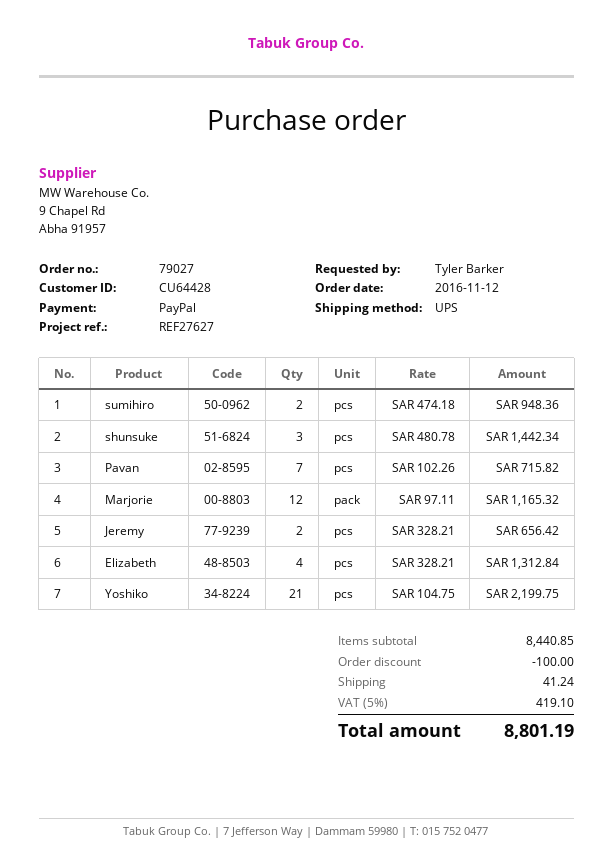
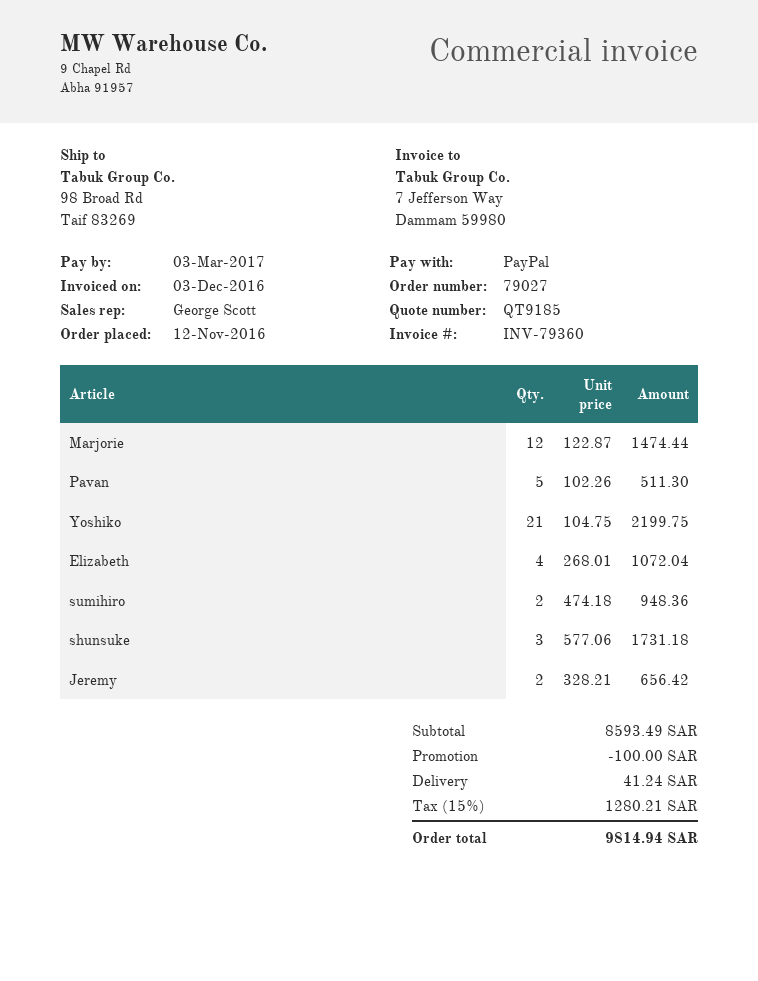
shunsuke: 3 x 480.78 = 1442.34 -> 3 x 577.06 = 1731.18
Pavan: 7 x 102.26 = 715.82 -> 5 x 102.26 = 511.30
Marjorie: 12 x 97.11 = 1165.32 -> 12 x 122.87 = 1474.44
Elizabeth: 4 x 328.21 = 1312.84 -> 4 x 268.01 = 1072.04
subtotal: 8440.85 -> 8593.49
tax: 5% = 419.10 -> 15% = 1280.21
total: 8801.19 -> 9814.94

